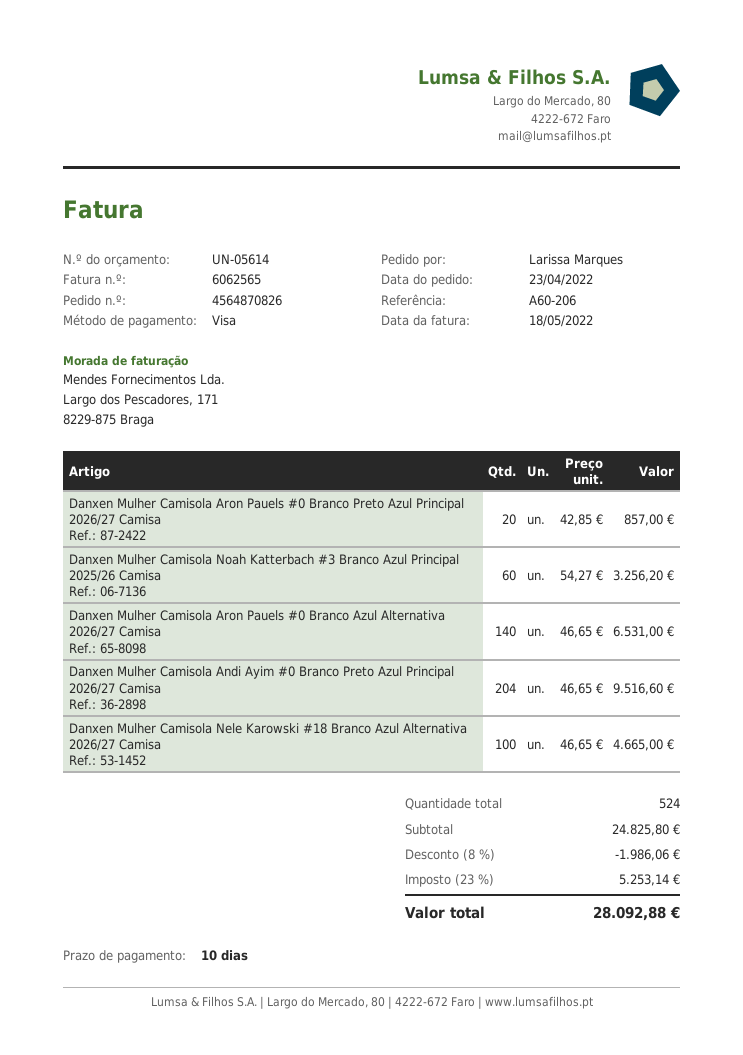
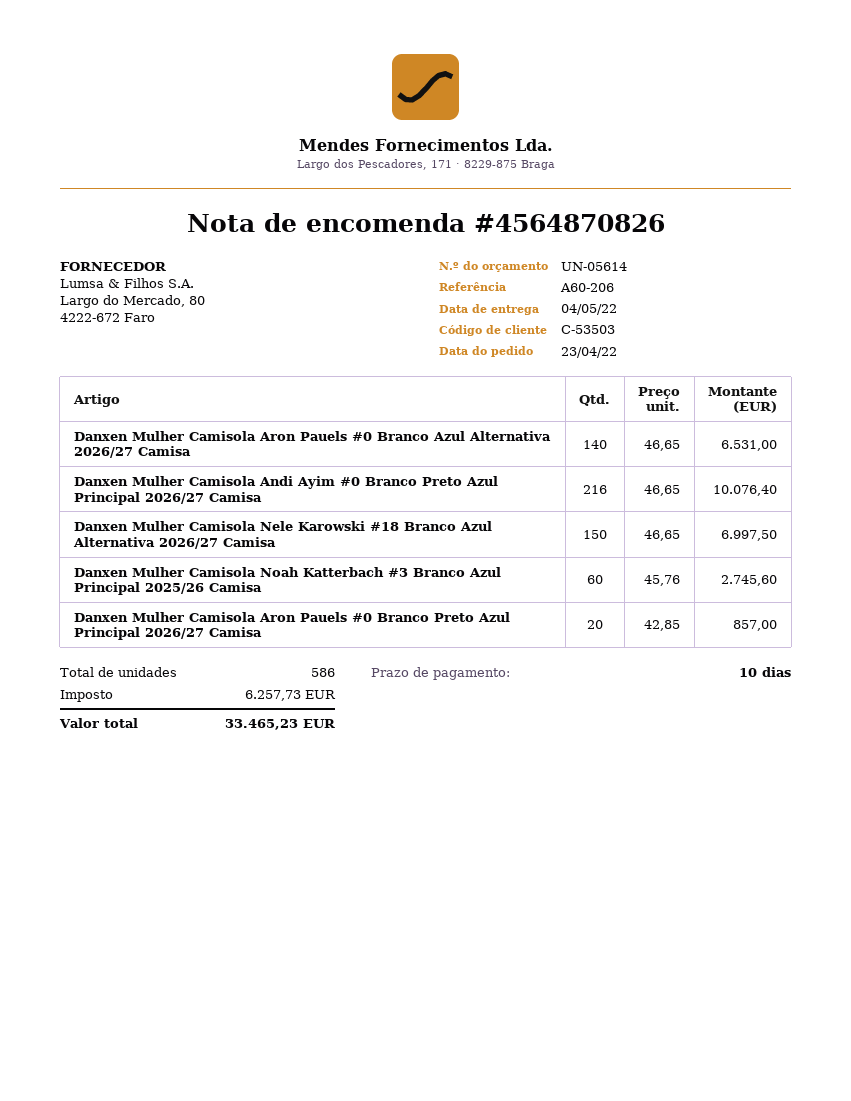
Danxen Mulher Camisola Noah Katterbach #3 Branco Azul Principal 2025/26 Camisa: 60 x 54.27 = 3256.20 -> 60 x 45.76 = 2745.60
Danxen Mulher Camisola Andi Ayim #0 Branco Preto Azul Principal 2026/27 Camisa: 204 x 46.65 = 9516.60 -> 216 x 46.65 = 10076.40
Danxen Mulher Camisola Nele Karowski #18 Branco Azul Alternativa 2026/27 Camisa: 100 x 46.65 = 4665.00 -> 150 x 46.65 = 6997.50
total quantity: 524 -> 586
discount: 8% = 1986.06 -> none
tax: 5253.14 -> 6257.73
total: 28092.88 -> 33465.23

